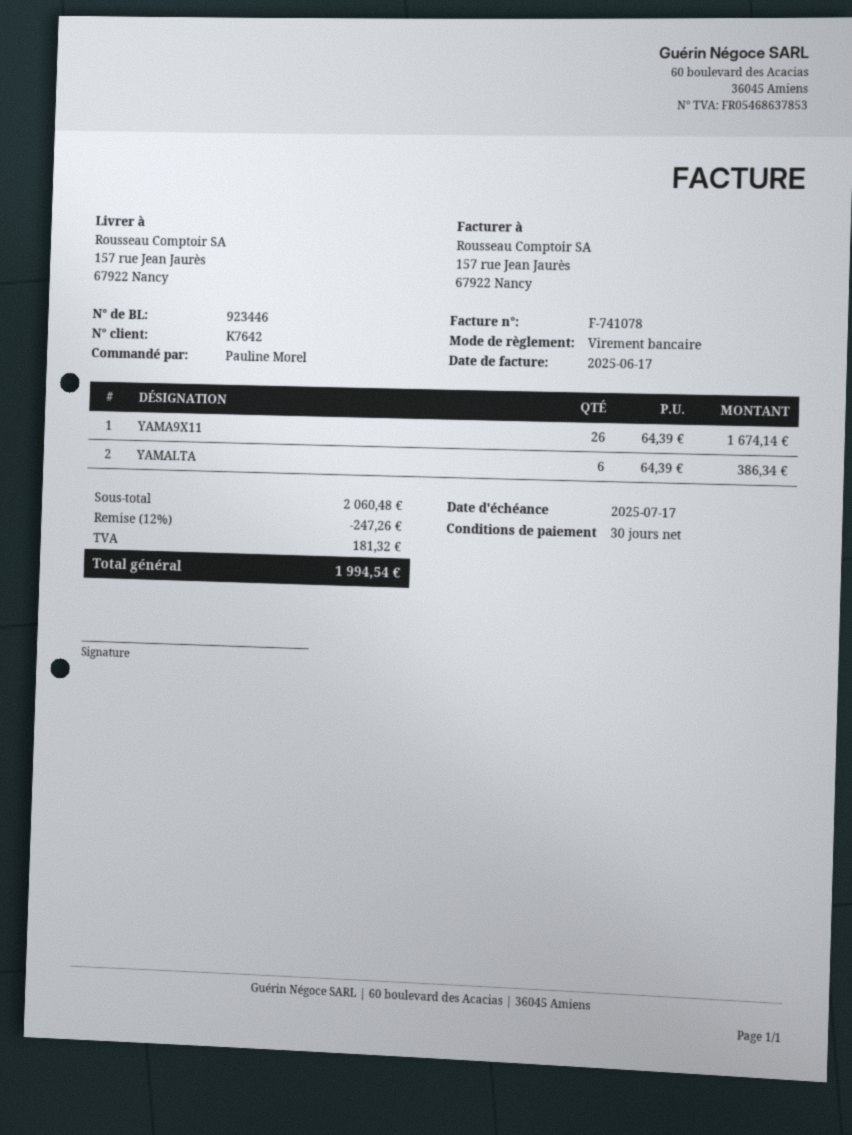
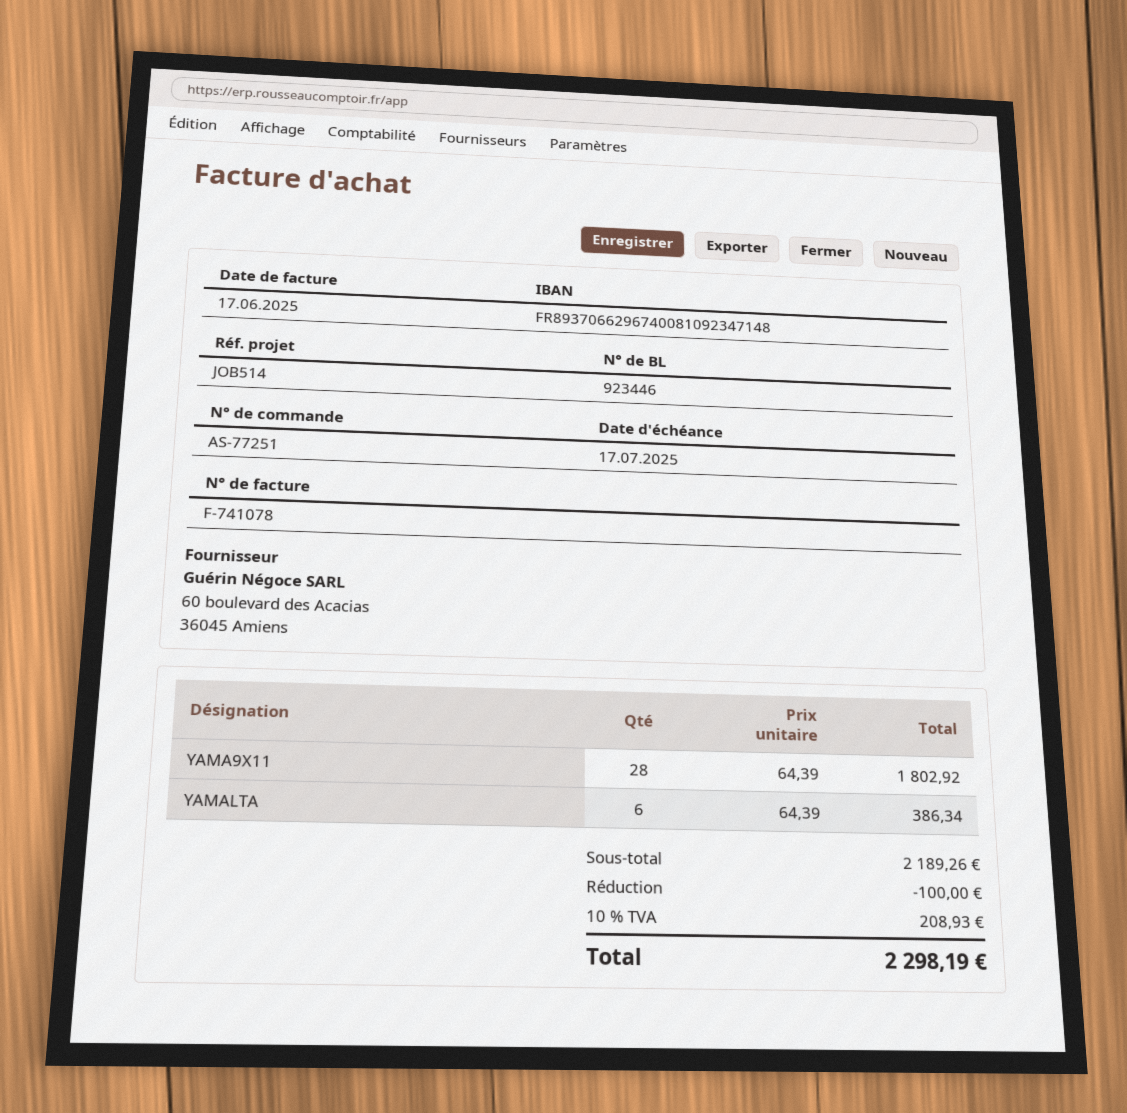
YAMA9X11: 26 x 64.39 = 1674.14 -> 28 x 64.39 = 1802.92
subtotal: 2060.48 -> 2189.26
discount: 247.26 -> 100.00
tax: 181.32 -> 208.93
total: 1994.54 -> 2298.19

